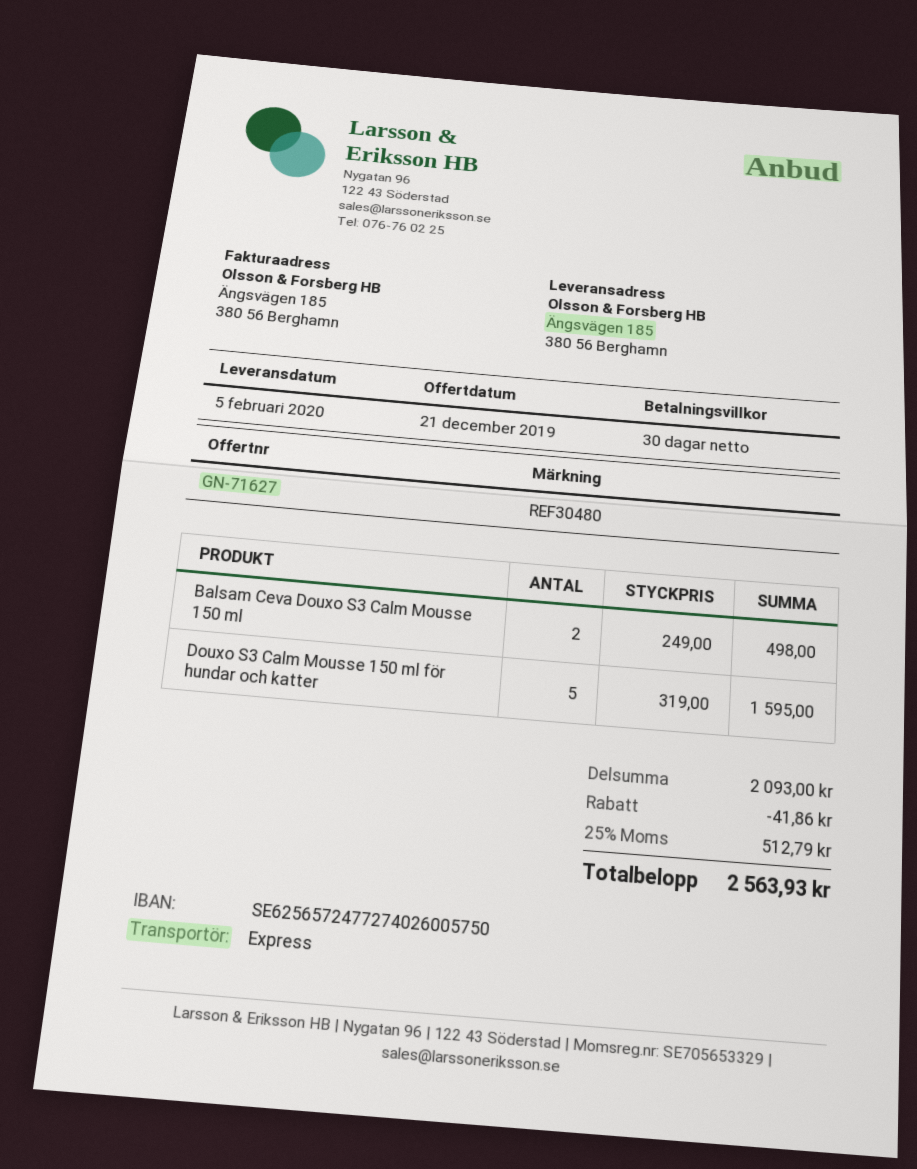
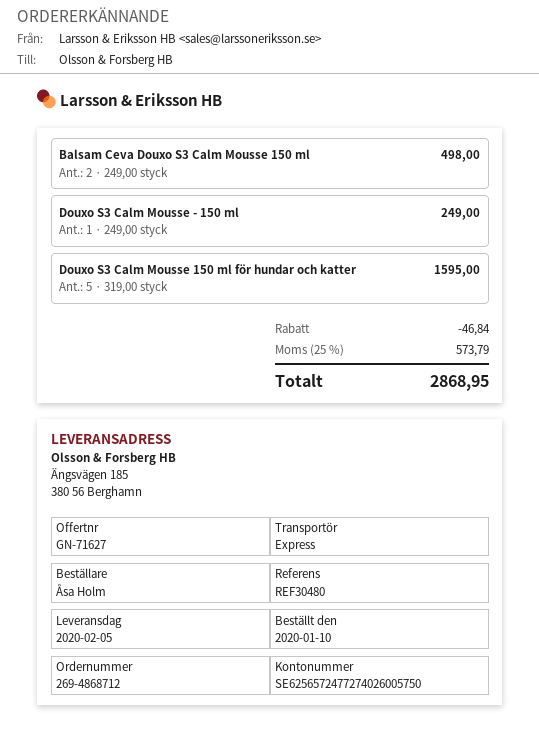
Douxo S3 Calm Mousse - 150 ml: none -> 1 x 249.00 = 249.00
discount: 41.86 -> 46.84
tax: 25% = 512.79 -> 25% = 573.79
total: 2563.93 -> 2868.95

